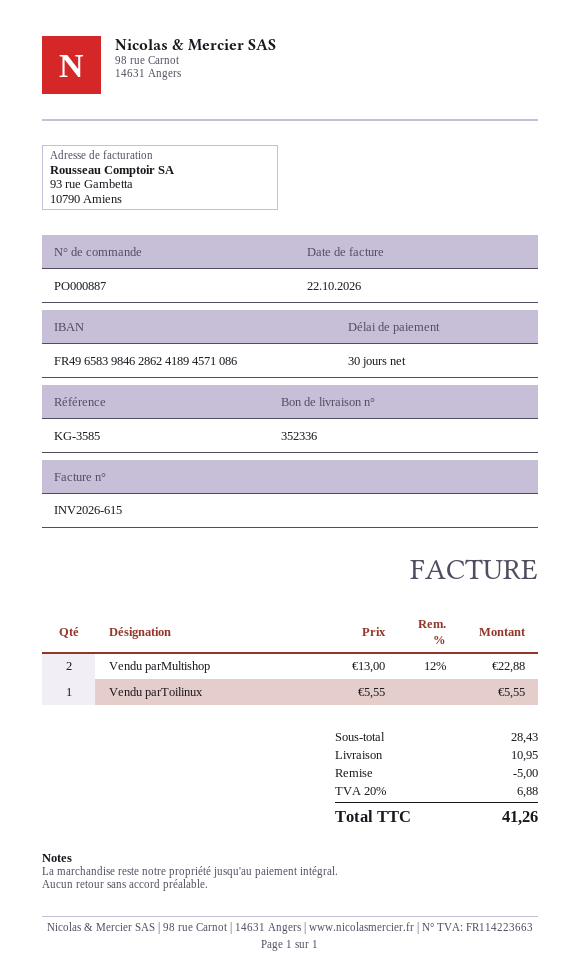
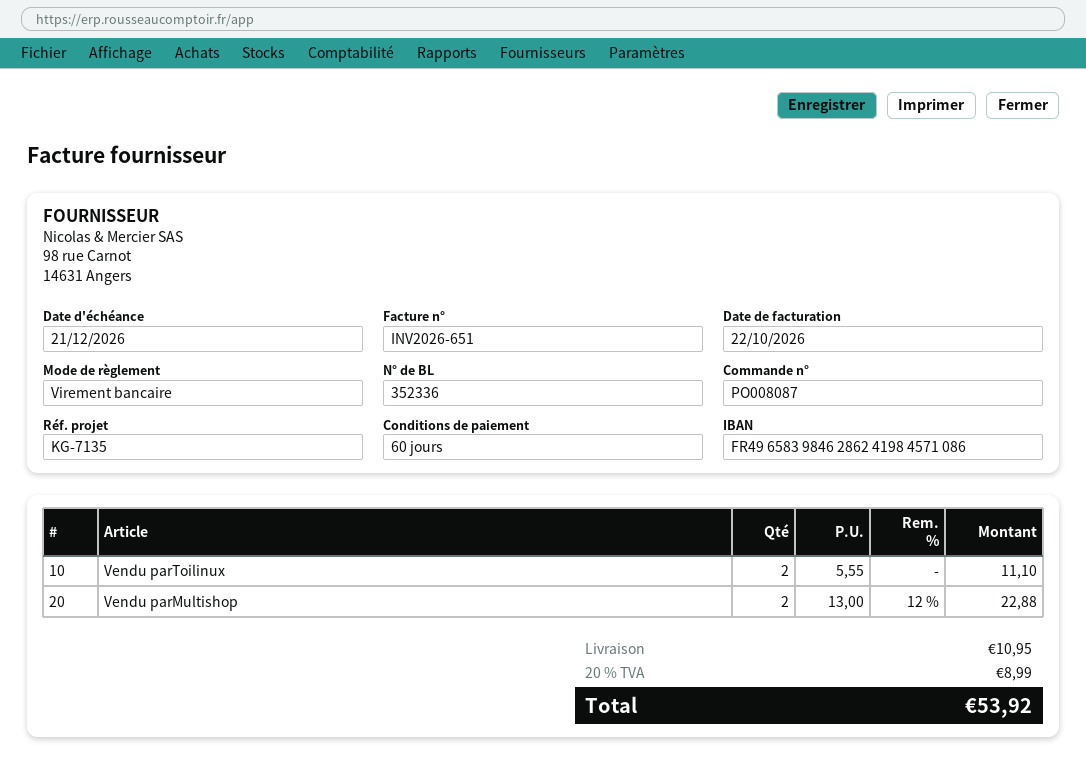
order number: PO000887 -> PO008087
invoice number: INV2026-615 -> INV2026-651
payment terms: 30 days -> 60 days
reference: KG-3585 -> KG-7135
bank account: FR4965839846286241894571086 -> FR4965839846286241984571086
Vendu parToilinux: 1 x 5.55 = 5.55 -> 2 x 5.55 = 11.10
discount: 5.00 -> none
tax: 20% = 6.88 -> 20% = 8.99
total: 41.26 -> 53.92

